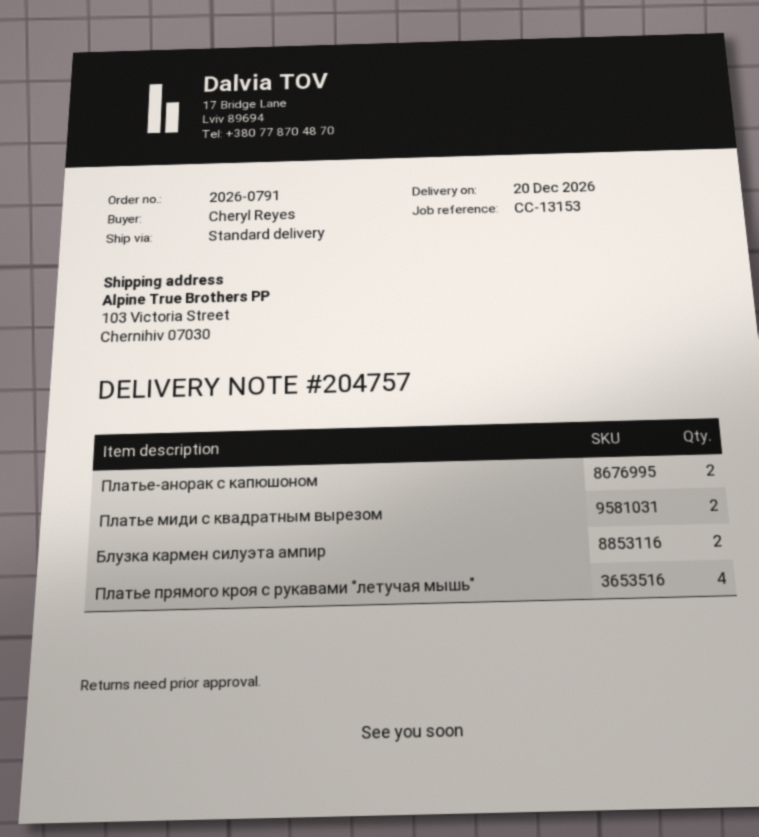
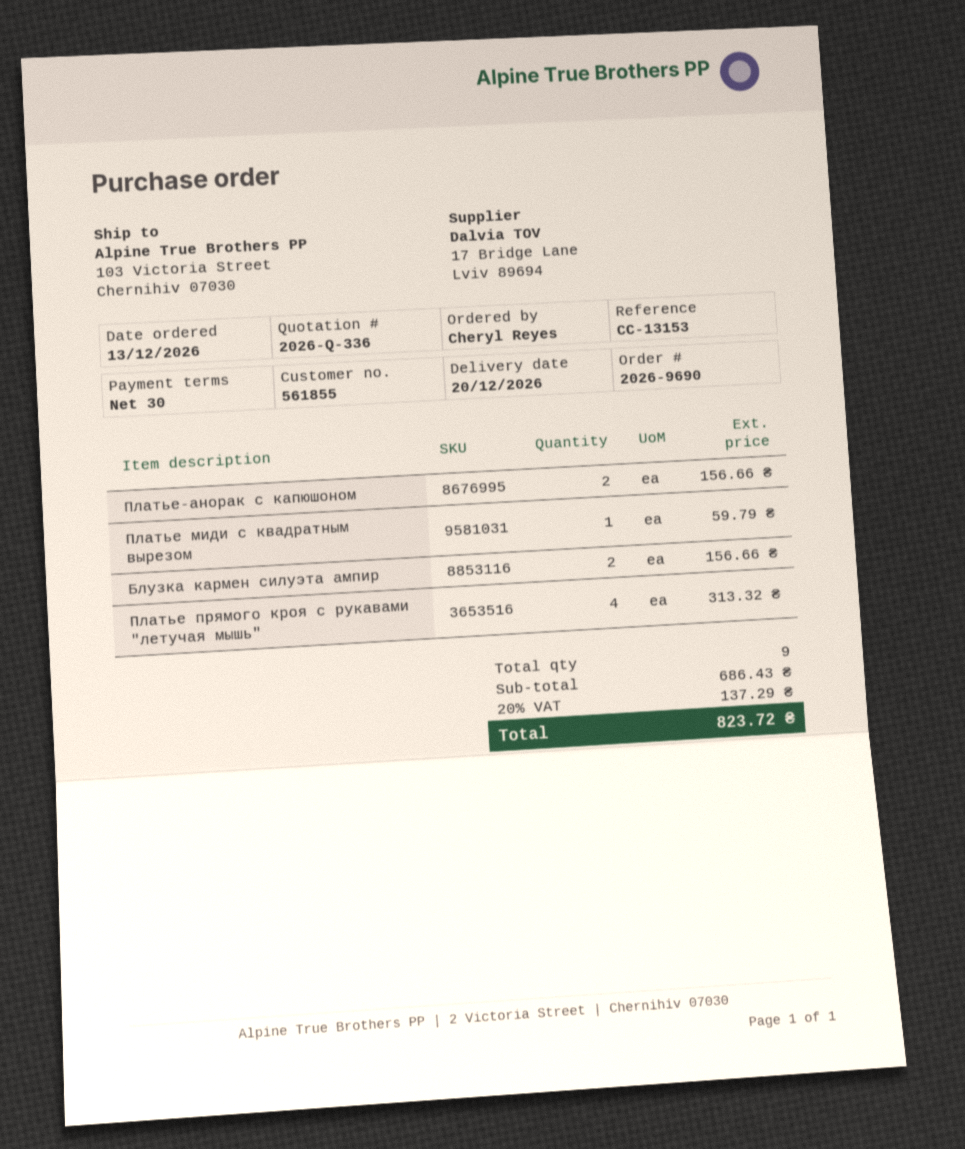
order number: 2026-0791 -> 2026-9690
Платье миди с квадратным вырезом: 2 -> 1

